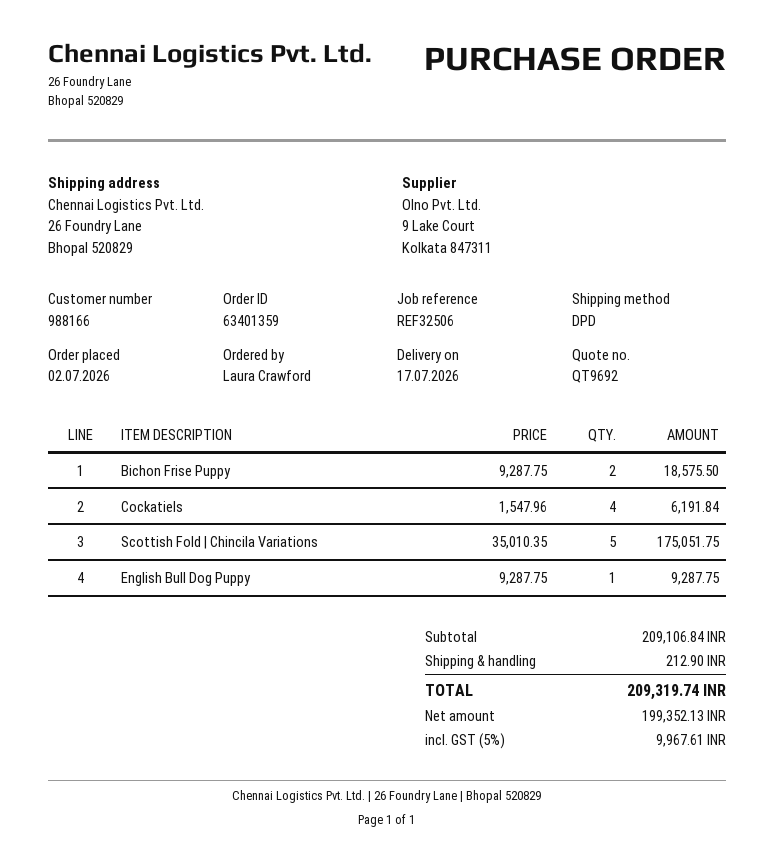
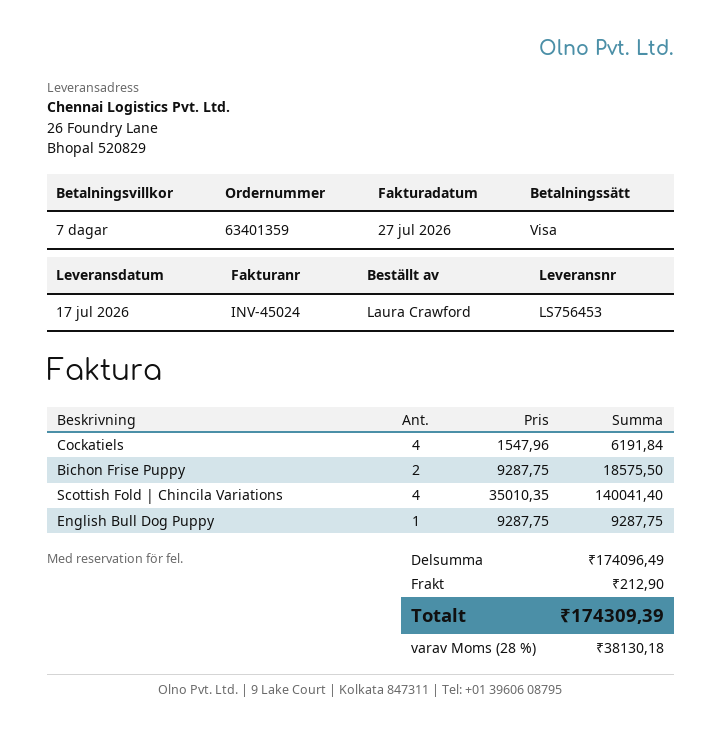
Scottish Fold | Chincila Variations: 5 x 35010.35 = 175051.75 -> 4 x 35010.35 = 140041.40
subtotal: 209106.84 -> 174096.49
tax: 5% = 9967.61 -> 28% = 38130.18
total: 209319.74 -> 174309.39

